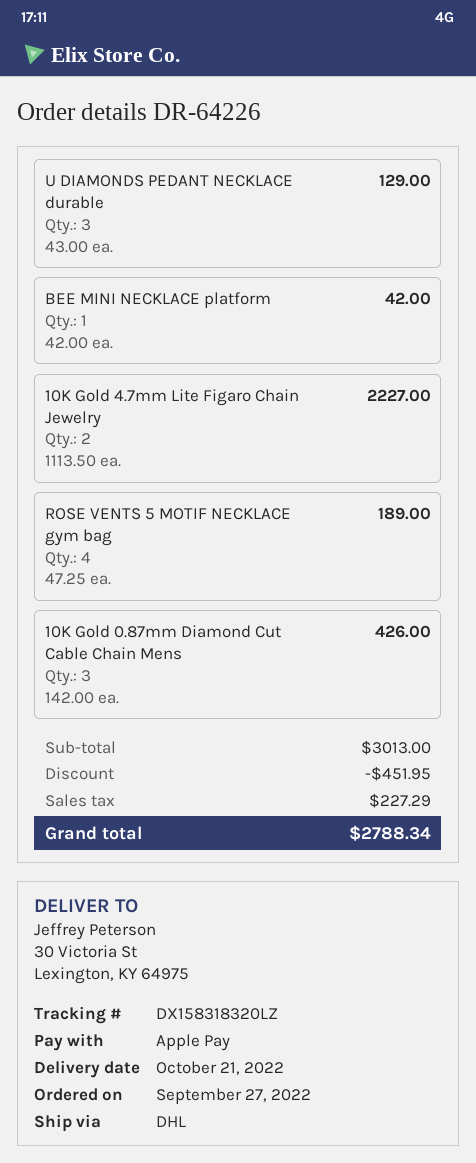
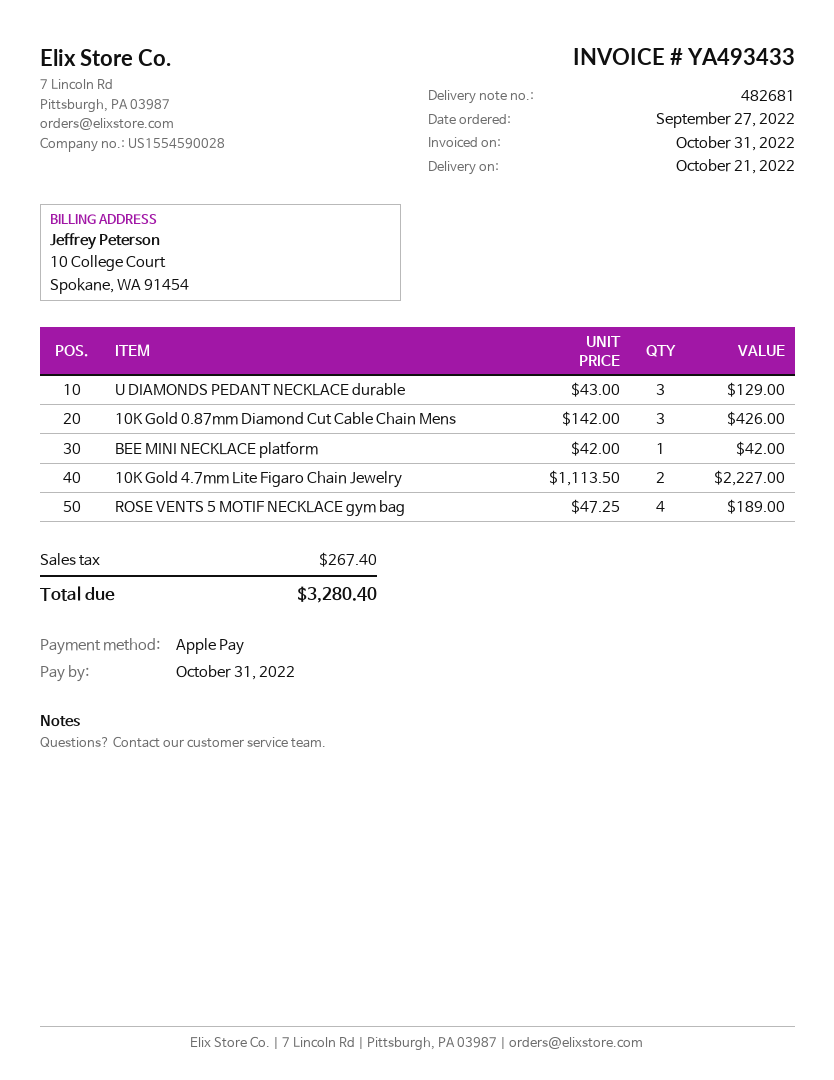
discount: 451.95 -> none
tax: 227.29 -> 267.40
total: 2788.34 -> 3280.40

